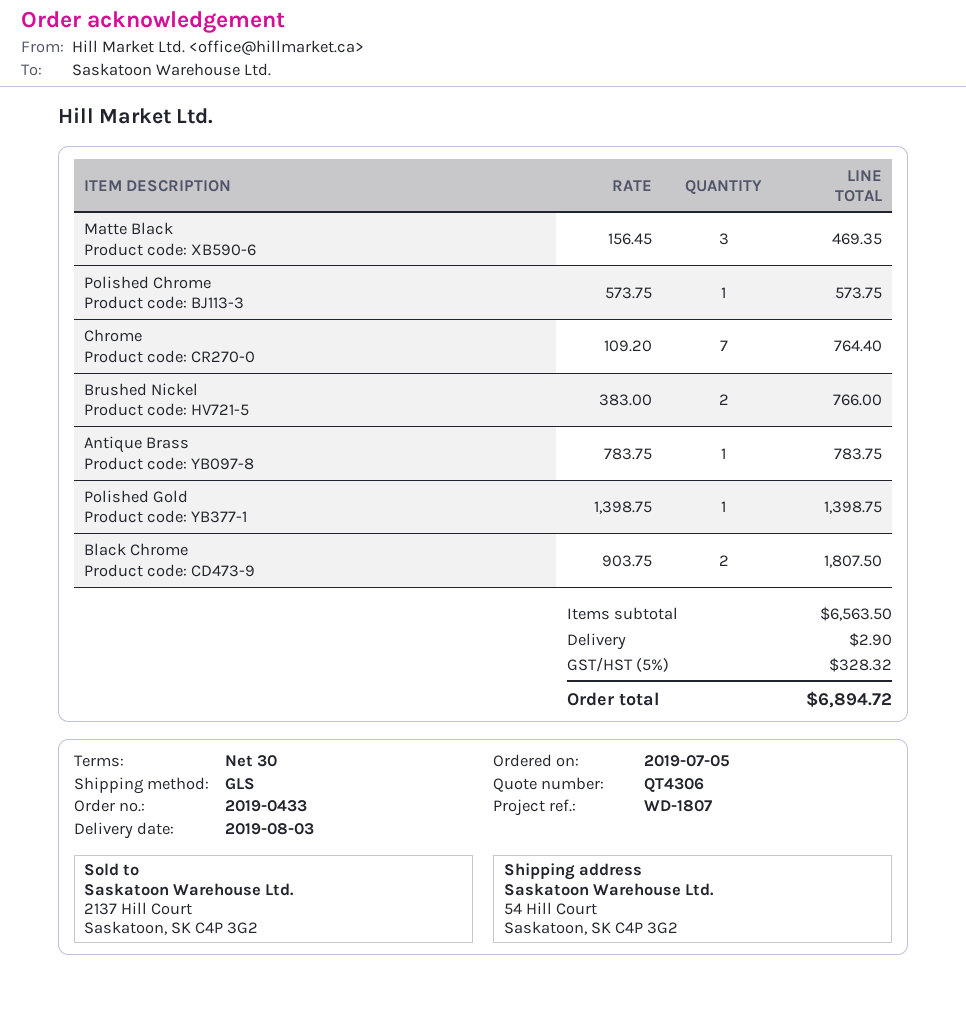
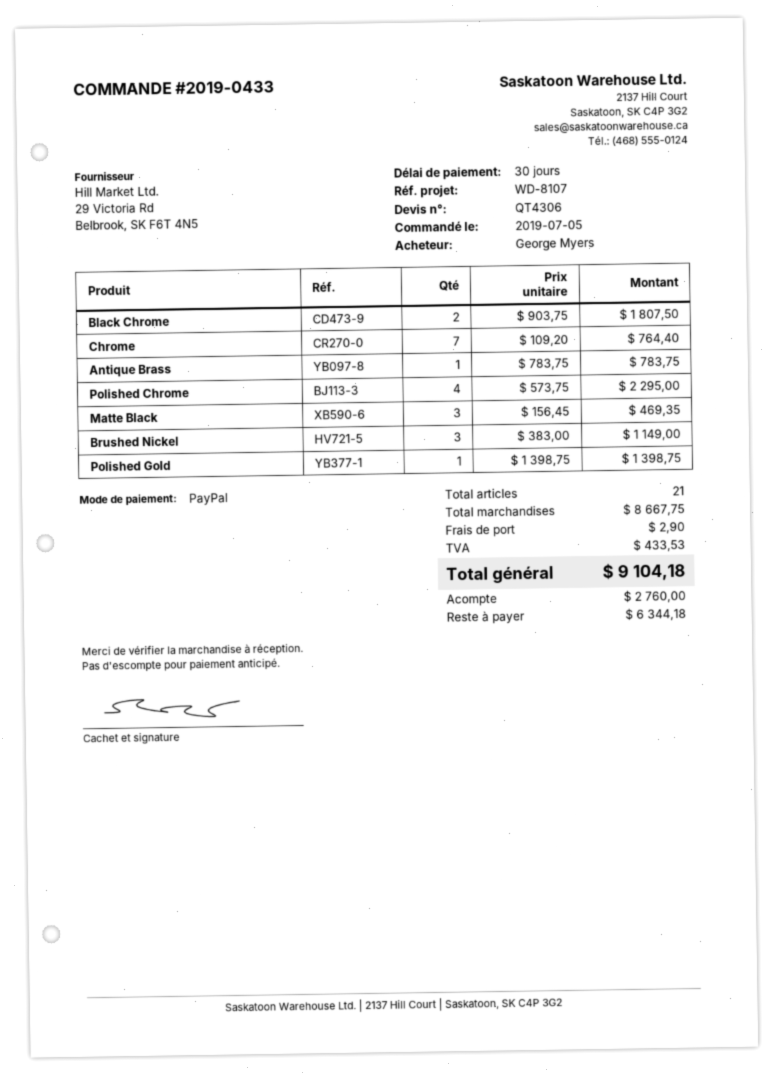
reference: WD-1807 -> WD-8107
Polished Chrome: 1 x 573.75 = 573.75 -> 4 x 573.75 = 2295.00
Brushed Nickel: 2 x 383.00 = 766.00 -> 3 x 383.00 = 1149.00
subtotal: 6563.50 -> 8667.75
tax: 328.32 -> 433.53
total: 6894.72 -> 9104.18

